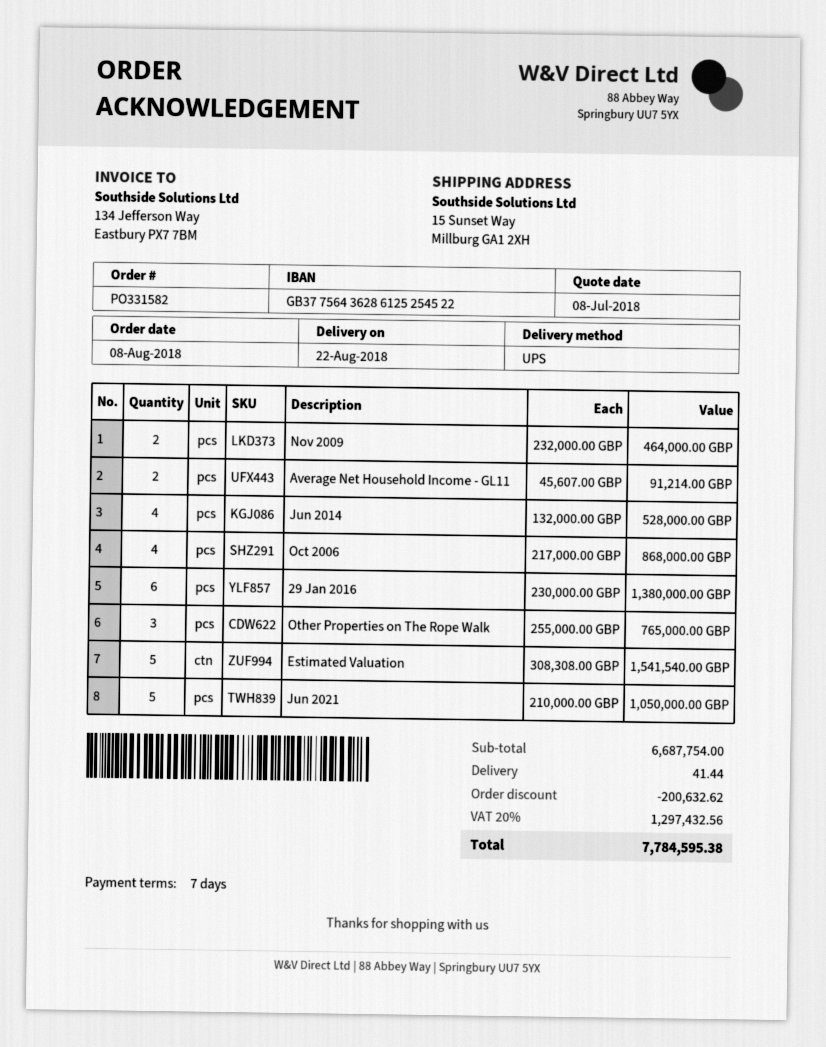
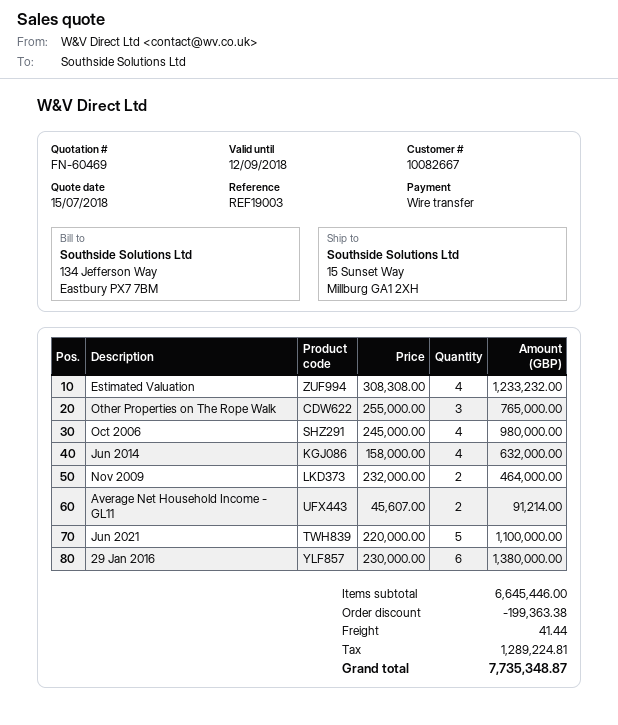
quote date: 2018-07-08 -> 2018-07-15
Jun 2014: 4 x 132000.00 = 528000.00 -> 4 x 158000.00 = 632000.00
Oct 2006: 4 x 217000.00 = 868000.00 -> 4 x 245000.00 = 980000.00
Estimated Valuation: 5 x 308308.00 = 1541540.00 -> 4 x 308308.00 = 1233232.00
Jun 2021: 5 x 210000.00 = 1050000.00 -> 5 x 220000.00 = 1100000.00
subtotal: 6687754.00 -> 6645446.00
discount: 200632.62 -> 199363.38
tax: 1297432.56 -> 1289224.81
total: 7784595.38 -> 7735348.87

